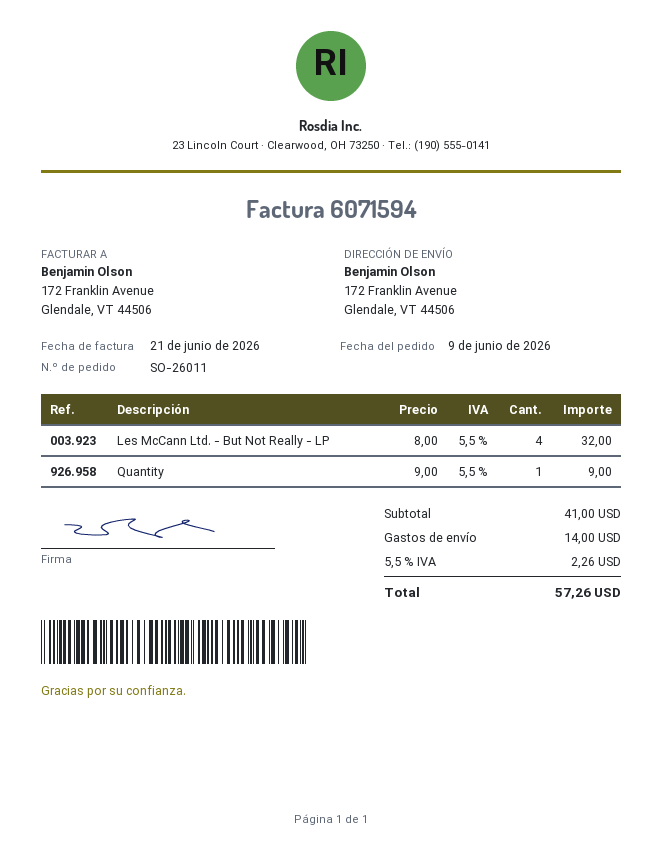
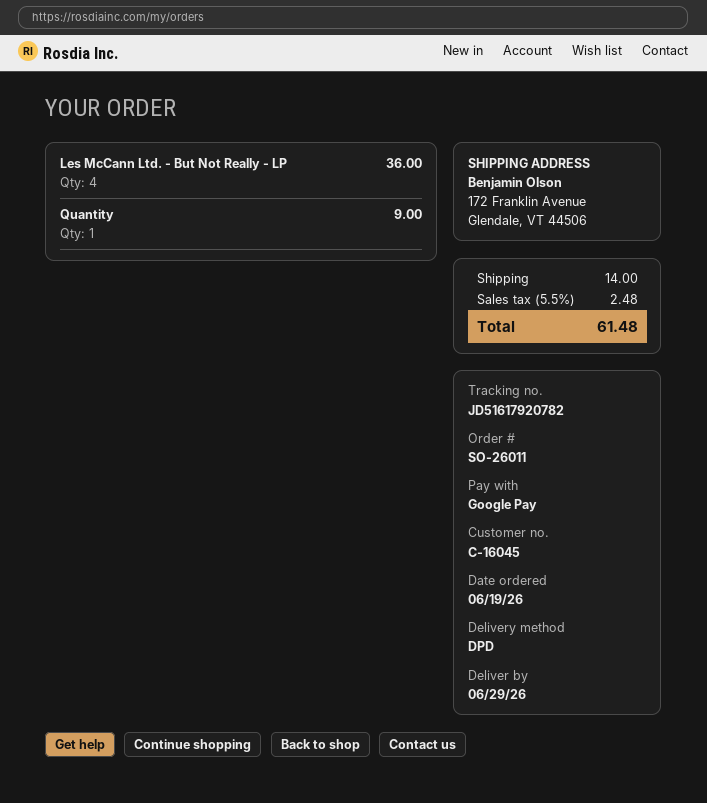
order date: 2026-06-09 -> 2026-06-19
Les McCann Ltd. - But Not Really - LP: 4 for 32.00 -> 4 for 36.00
tax: 5.5% = 2.26 -> 5.5% = 2.48
total: 57.26 -> 61.48

